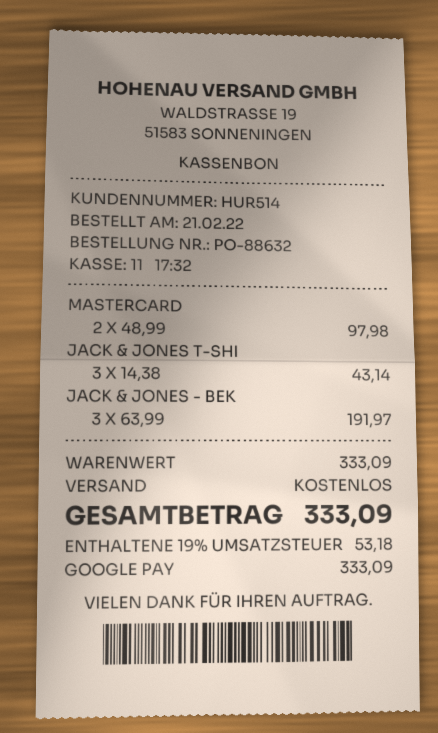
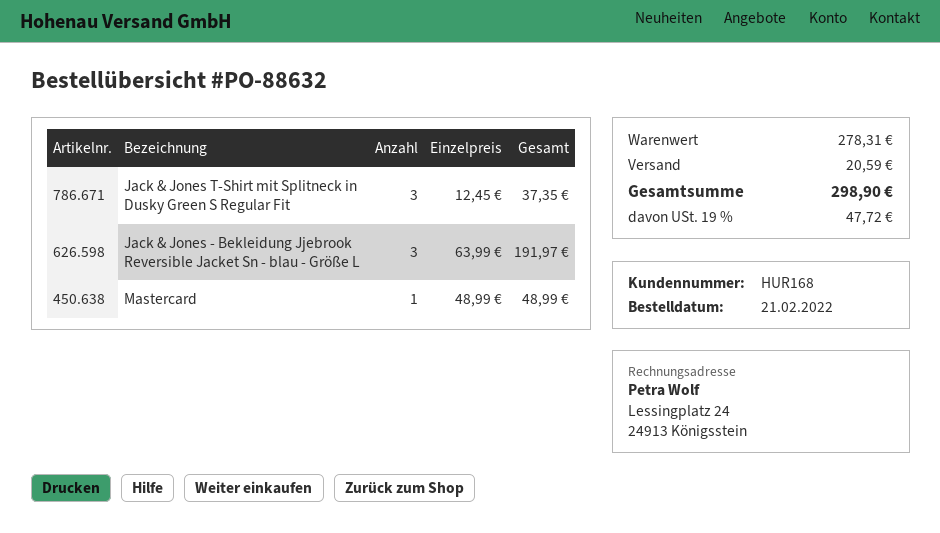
customer number: HUR514 -> HUR168
MASTERCARD: 2 x 48.99 = 97.98 -> 1 x 48.99 = 48.99
JACK & JONES T-SHI: 3 x 14.38 = 43.14 -> 3 x 12.45 = 37.35
subtotal: 333.09 -> 278.31
shipping: 0.00 -> 20.59
tax: 19% = 53.18 -> 19% = 47.72
total: 333.09 -> 298.90

